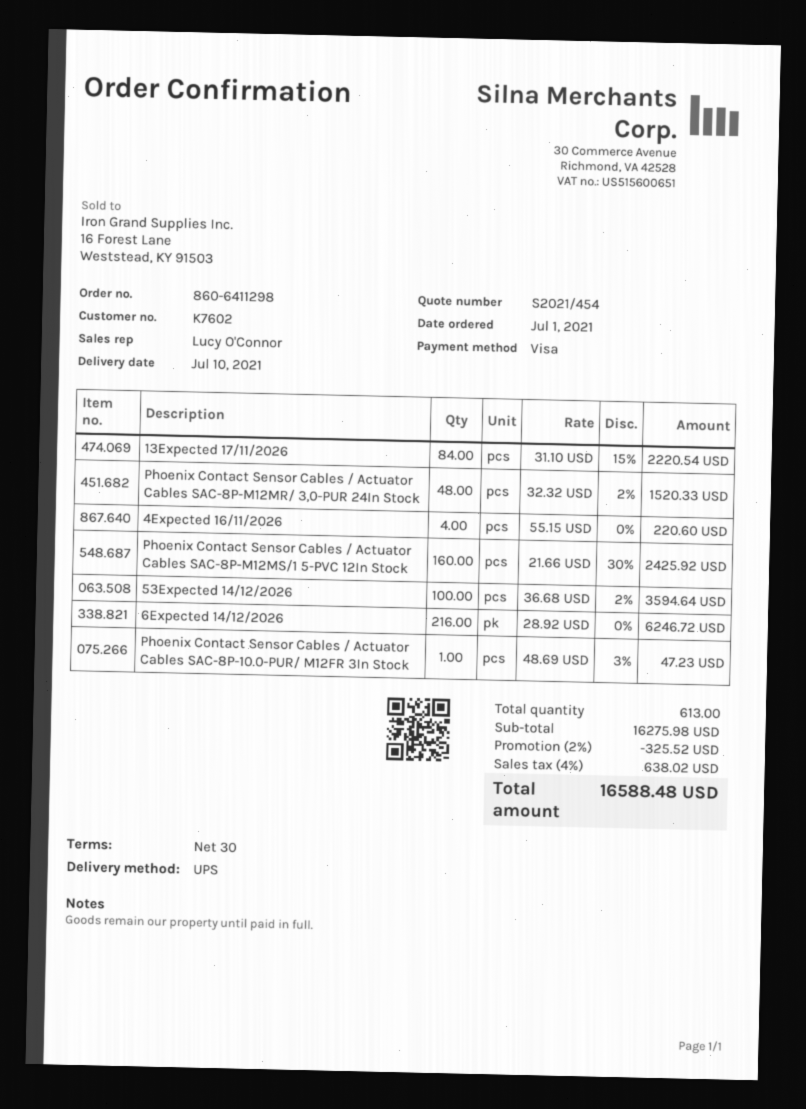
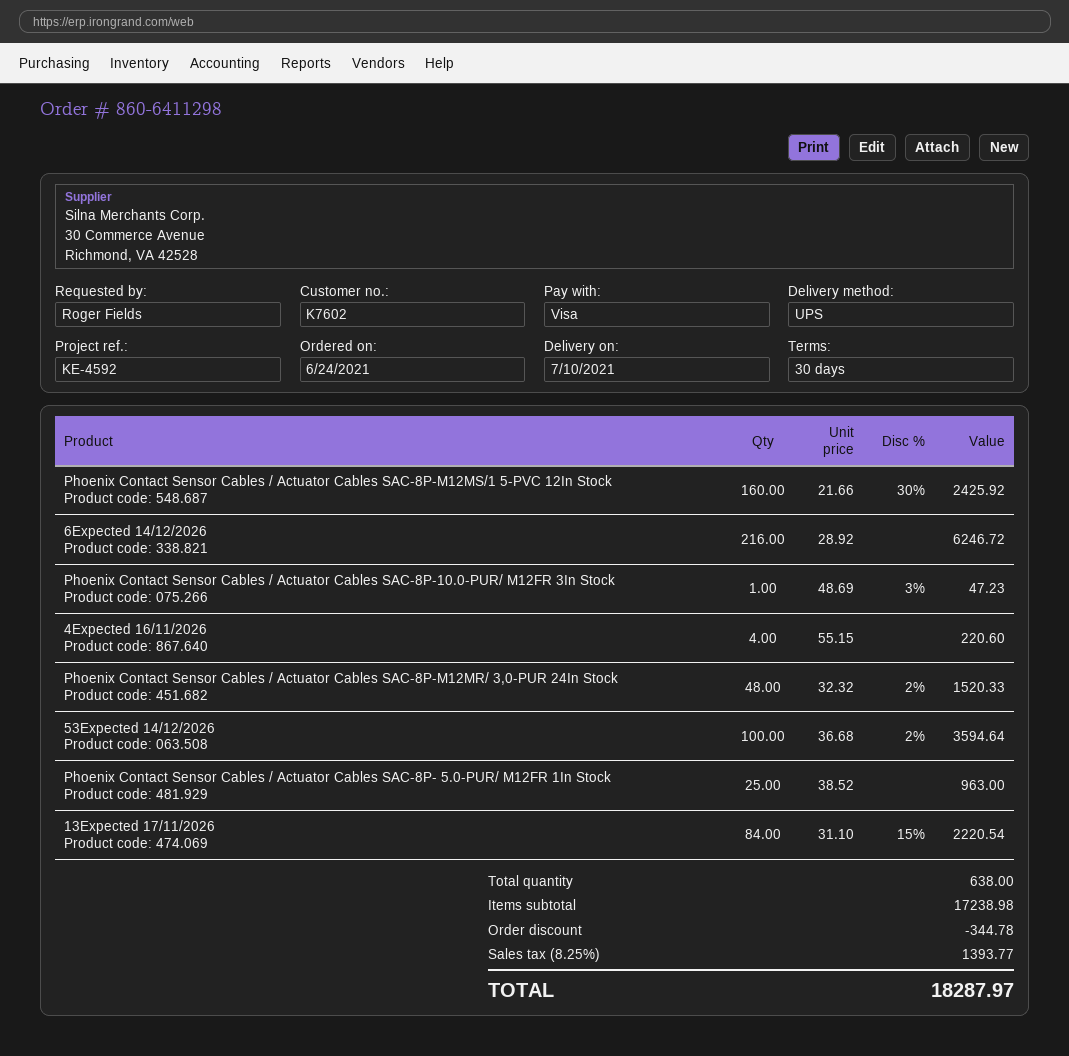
order date: 2021-07-01 -> 2021-06-24
Phoenix Contact Sensor Cables / Actuator Cables SAC-8P- 5.0-PUR/ M12FR 1In Stock: none -> 25 x 38.52 = 963.00
total quantity: 613 -> 638
subtotal: 16275.98 -> 17238.98
discount: 325.52 -> 344.78
tax: 4% = 638.02 -> 8.25% = 1393.77
total: 16588.48 -> 18287.97

